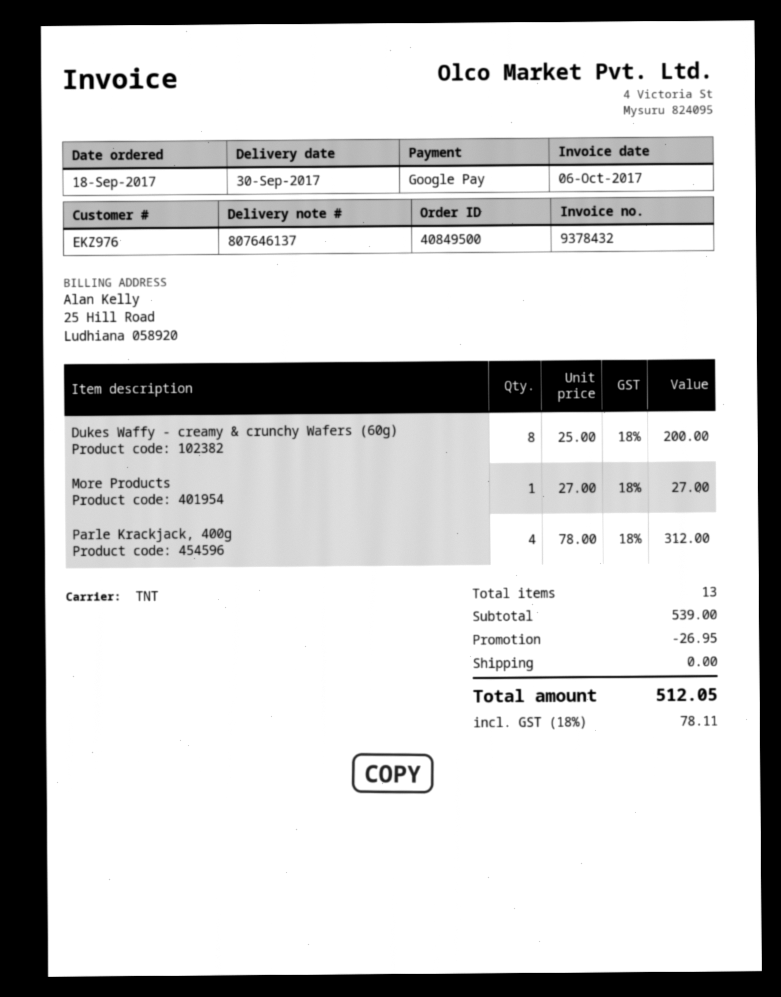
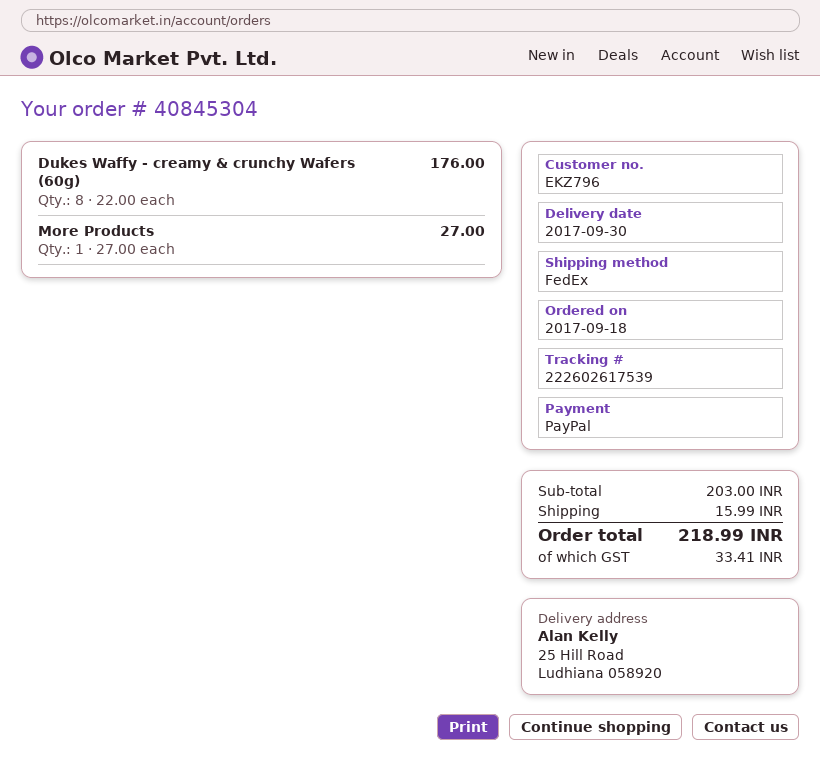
order number: 40849500 -> 40845304
customer number: EKZ976 -> EKZ796
payment method: Google Pay -> PayPal
shipping method: TNT -> FedEx
Dukes Waffy - creamy & crunchy Wafers (60g): 8 x 25.00 = 200.00 -> 8 x 22.00 = 176.00
Parle Krackjack, 400g: 4 x 78.00 = 312.00 -> none
subtotal: 539.00 -> 203.00
discount: 26.95 -> none
shipping: 0.00 -> 15.99
tax: 78.11 -> 33.41
total: 512.05 -> 218.99

